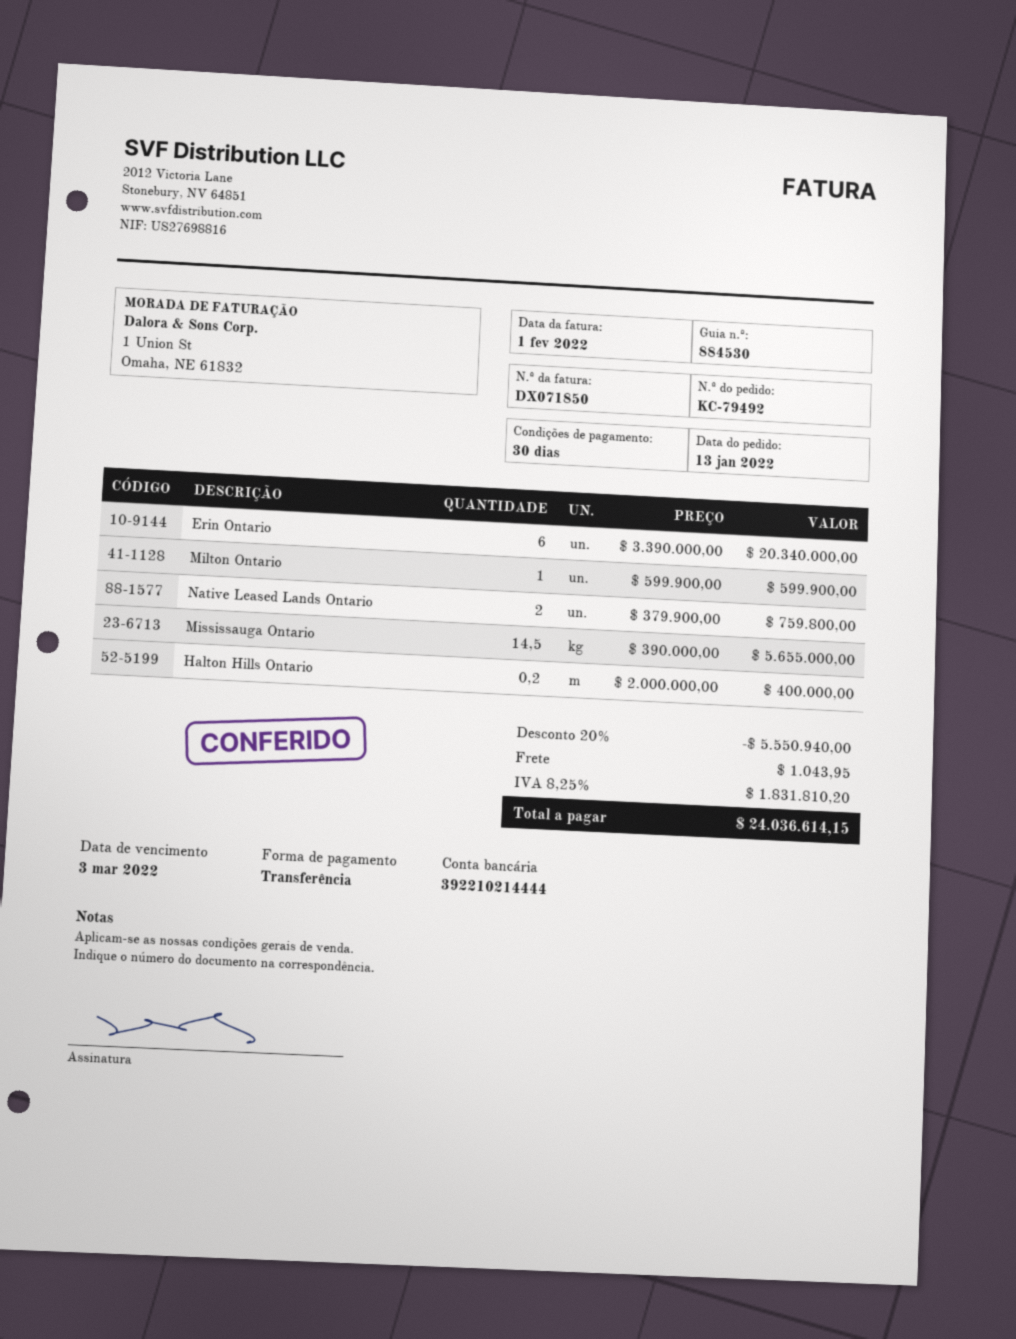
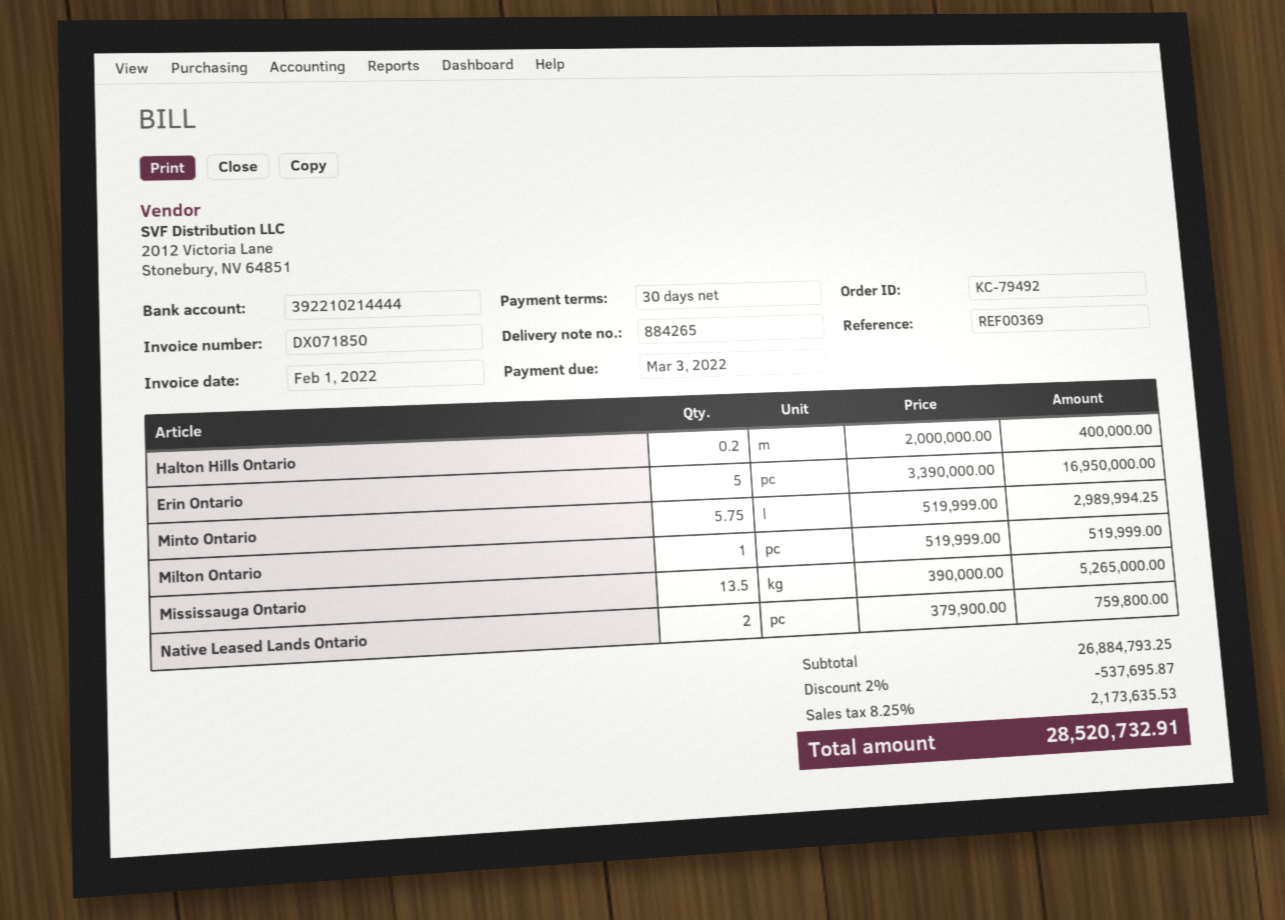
delivery note number: 884530 -> 884265
Erin Ontario: 6 x 3390000.00 = 20340000.00 -> 5 x 3390000.00 = 16950000.00
Milton Ontario: 1 x 599900.00 = 599900.00 -> 1 x 519999.00 = 519999.00
Mississauga Ontario: 14.5 x 390000.00 = 5655000.00 -> 13.5 x 390000.00 = 5265000.00
Minto Ontario: none -> 5.75 x 519999.00 = 2989994.25
discount: 20% = 5550940.00 -> 2% = 537695.87
shipping: 1043.95 -> none
tax: 8.25% = 1831810.20 -> 8.25% = 2173635.53
total: 24036614.15 -> 28520732.91

